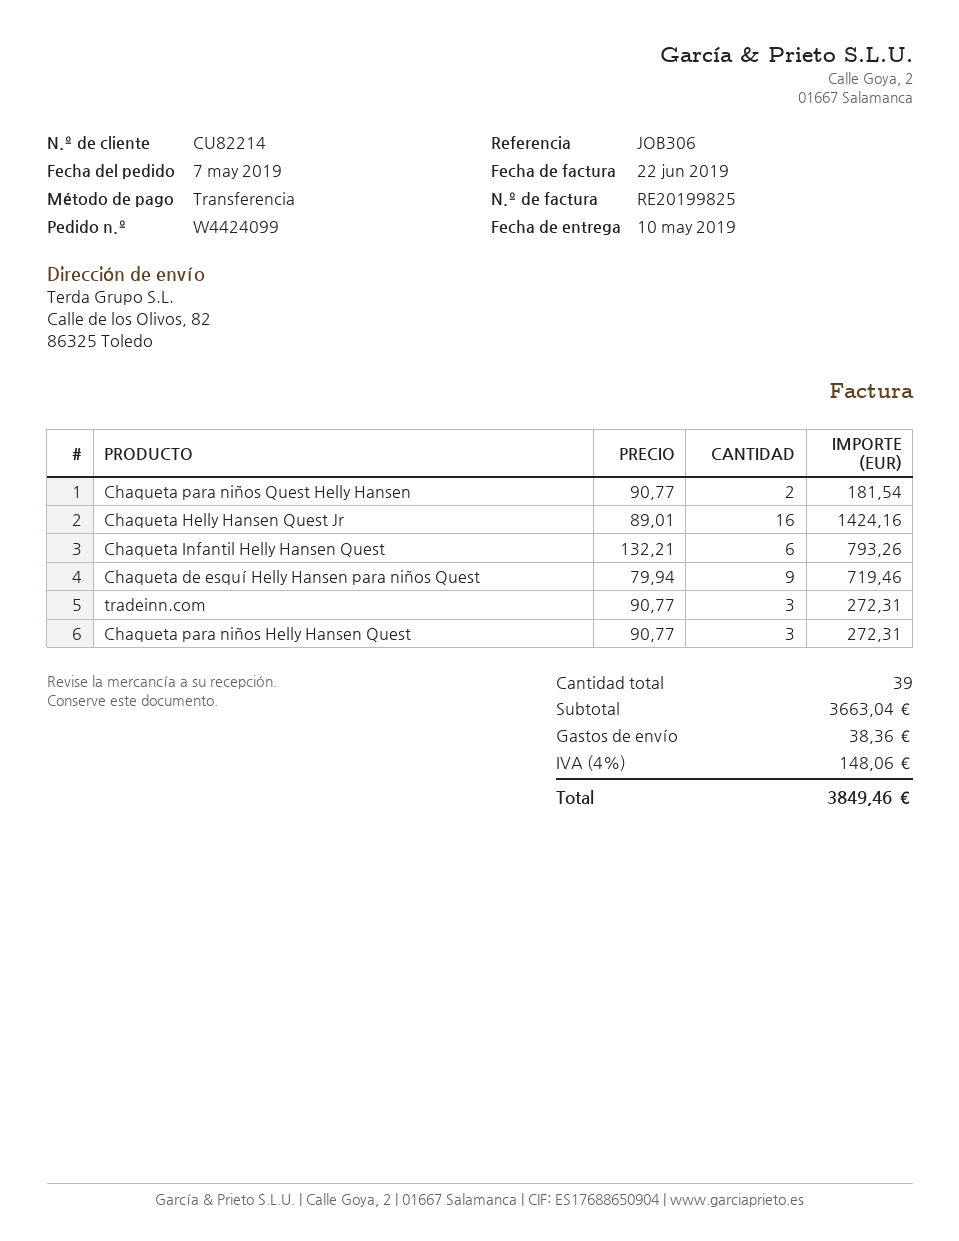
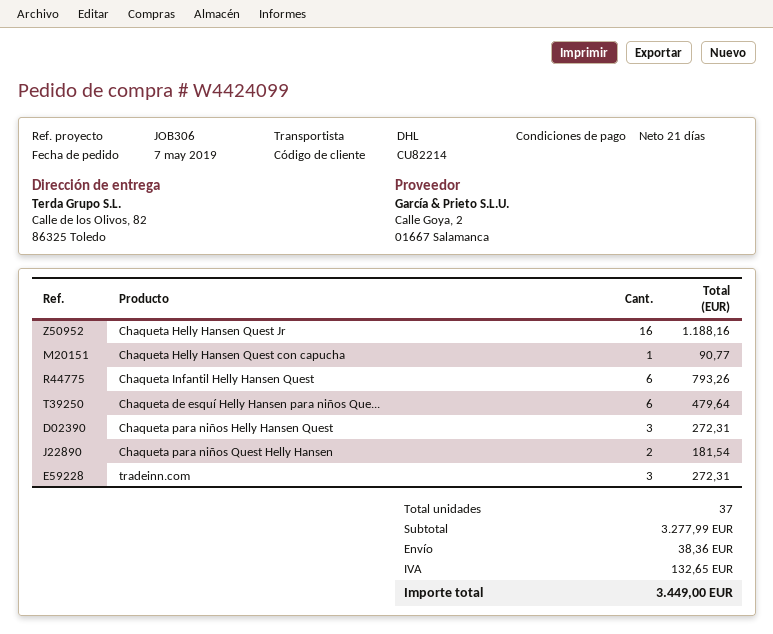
Chaqueta Helly Hansen Quest Jr: 16 for 1424.16 -> 16 for 1188.16
Chaqueta de esquí Helly Hansen para niños Quest: 9 for 719.46 -> 6 for 479.64
Chaqueta Helly Hansen Quest con capucha: none -> 1 for 90.77
total quantity: 39 -> 37
subtotal: 3663.04 -> 3277.99
tax: 148.06 -> 132.65
total: 3849.46 -> 3449.00

